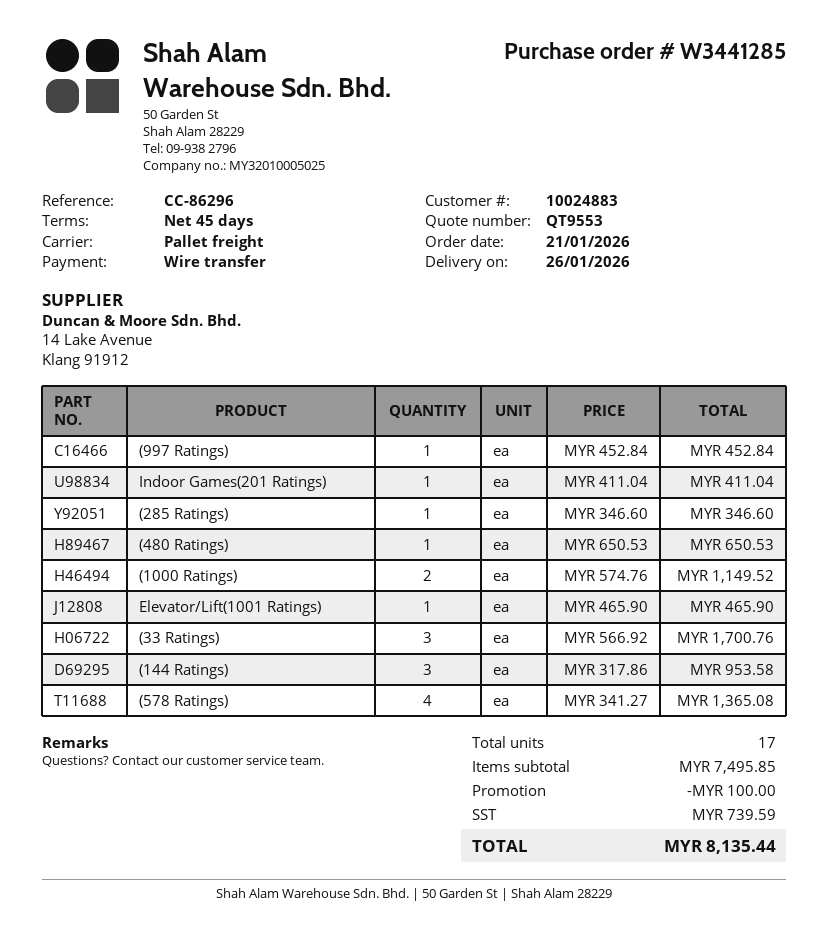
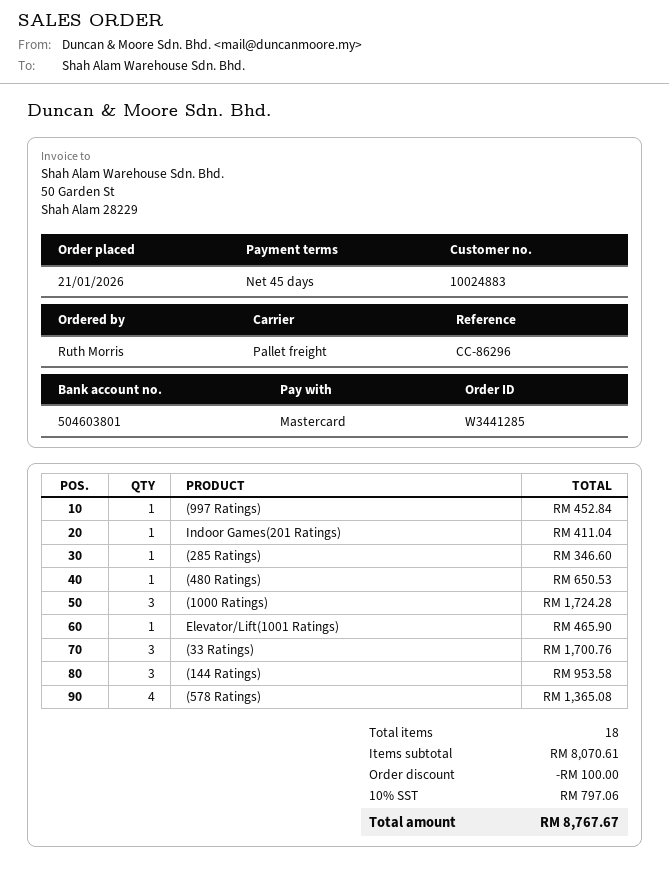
payment method: bank transfer -> Mastercard
(1000 Ratings): 2 for 1149.52 -> 3 for 1724.28
total quantity: 17 -> 18
subtotal: 7495.85 -> 8070.61
tax: 739.59 -> 797.06
total: 8135.44 -> 8767.67

